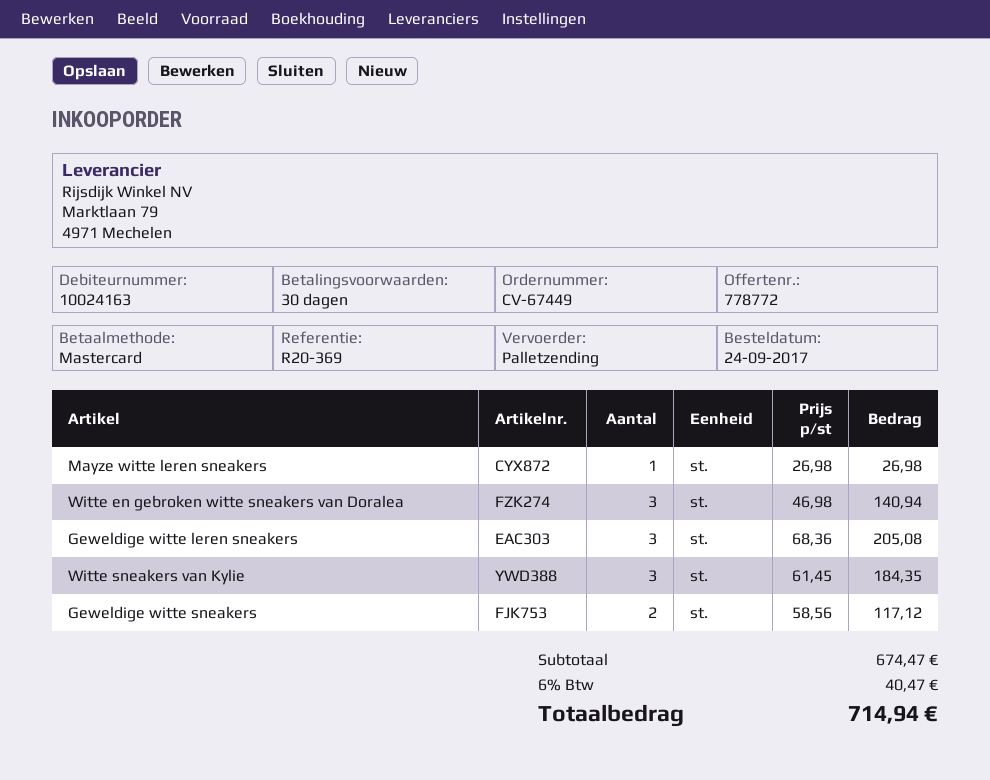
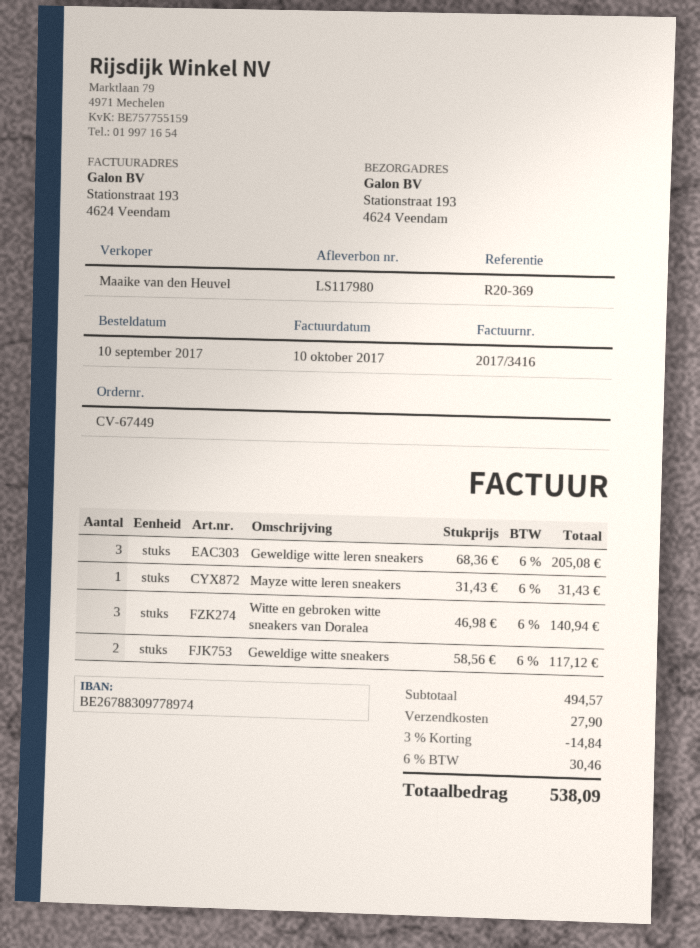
order date: 2017-09-24 -> 2017-09-10
Mayze witte leren sneakers: 1 x 26.98 = 26.98 -> 1 x 31.43 = 31.43
Witte sneakers van Kylie: 3 x 61.45 = 184.35 -> none
subtotal: 674.47 -> 494.57
discount: none -> 3% = 14.84
shipping: none -> 27.90
tax: 6% = 40.47 -> 6% = 30.46
total: 714.94 -> 538.09

